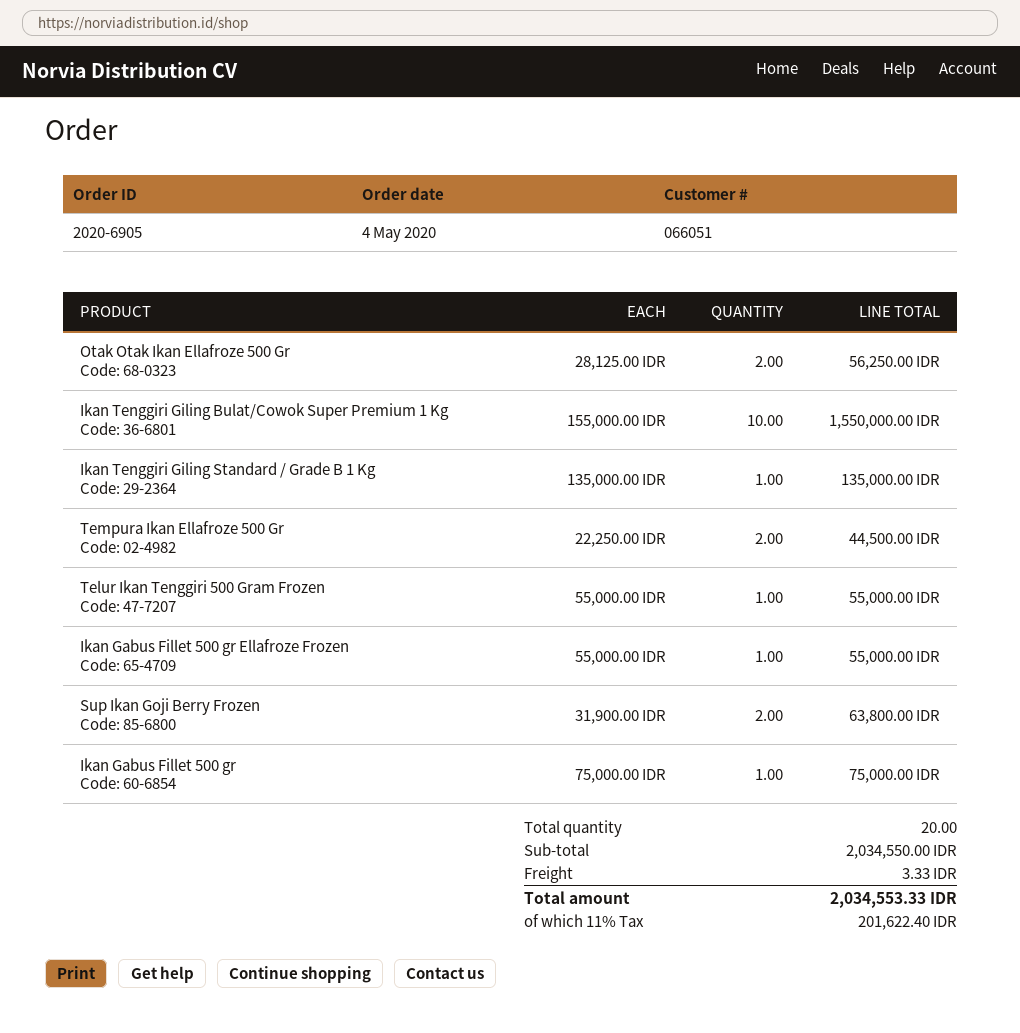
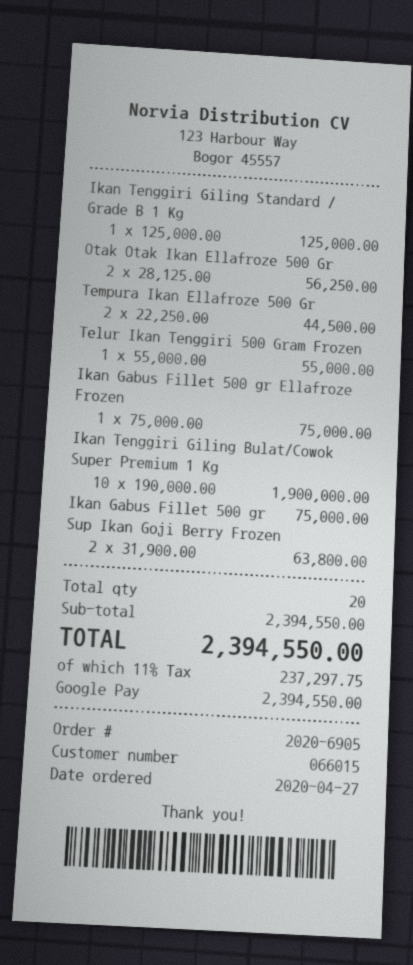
order date: 2020-05-04 -> 2020-04-27
customer number: 066051 -> 066015
Ikan Tenggiri Giling Bulat/Cowok Super Premium 1 Kg: 10 x 155000.00 = 1550000.00 -> 10 x 190000.00 = 1900000.00
Ikan Tenggiri Giling Standard / Grade B 1 Kg: 1 x 135000.00 = 135000.00 -> 1 x 125000.00 = 125000.00
Ikan Gabus Fillet 500 gr Ellafroze Frozen: 1 x 55000.00 = 55000.00 -> 1 x 75000.00 = 75000.00
subtotal: 2034550.00 -> 2394550.00
shipping: 3.33 -> none
tax: 11% = 201622.40 -> 11% = 237297.75
total: 2034553.33 -> 2394550.00

